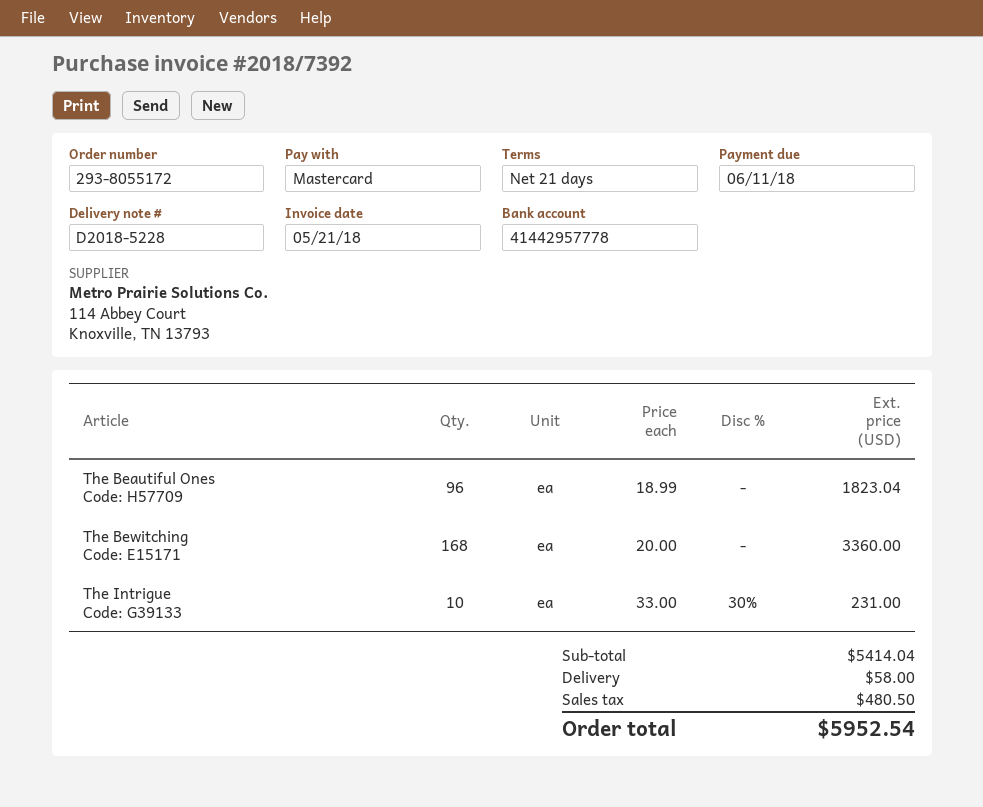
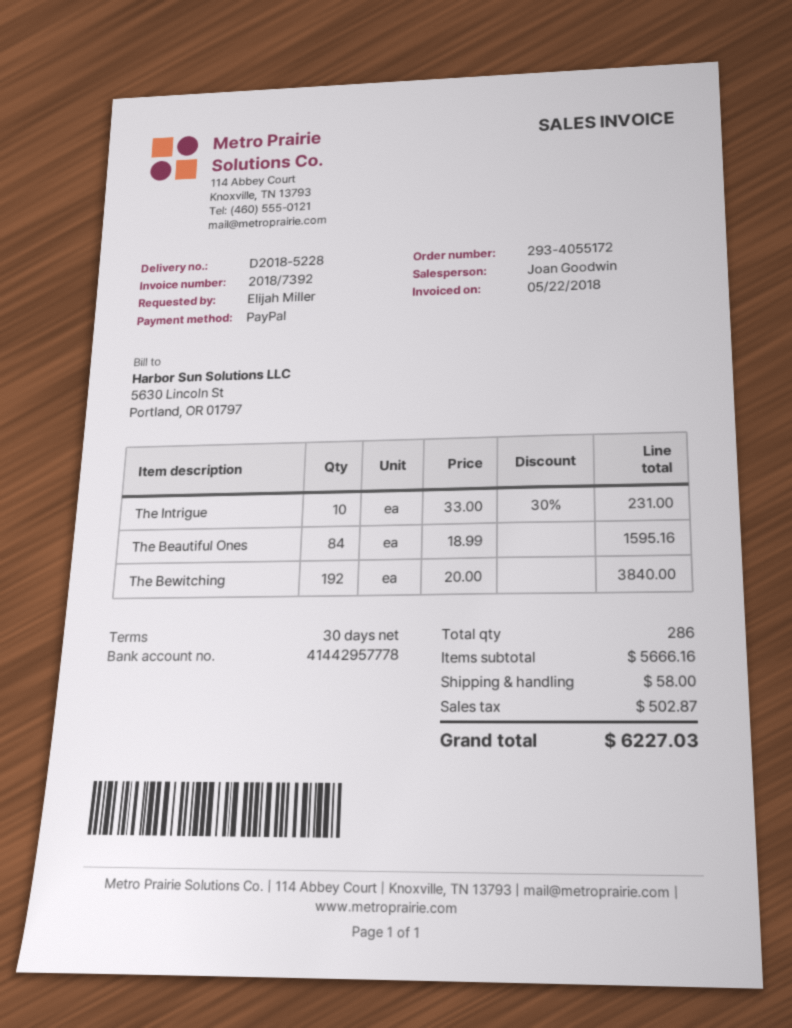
order number: 293-8055172 -> 293-4055172
invoice date: 2018-05-21 -> 2018-05-22
payment terms: 21 days -> 30 days
payment method: Mastercard -> PayPal
The Beautiful Ones: 96 x 18.99 = 1823.04 -> 84 x 18.99 = 1595.16
The Bewitching: 168 x 20.00 = 3360.00 -> 192 x 20.00 = 3840.00
subtotal: 5414.04 -> 5666.16
tax: 480.50 -> 502.87
total: 5952.54 -> 6227.03

